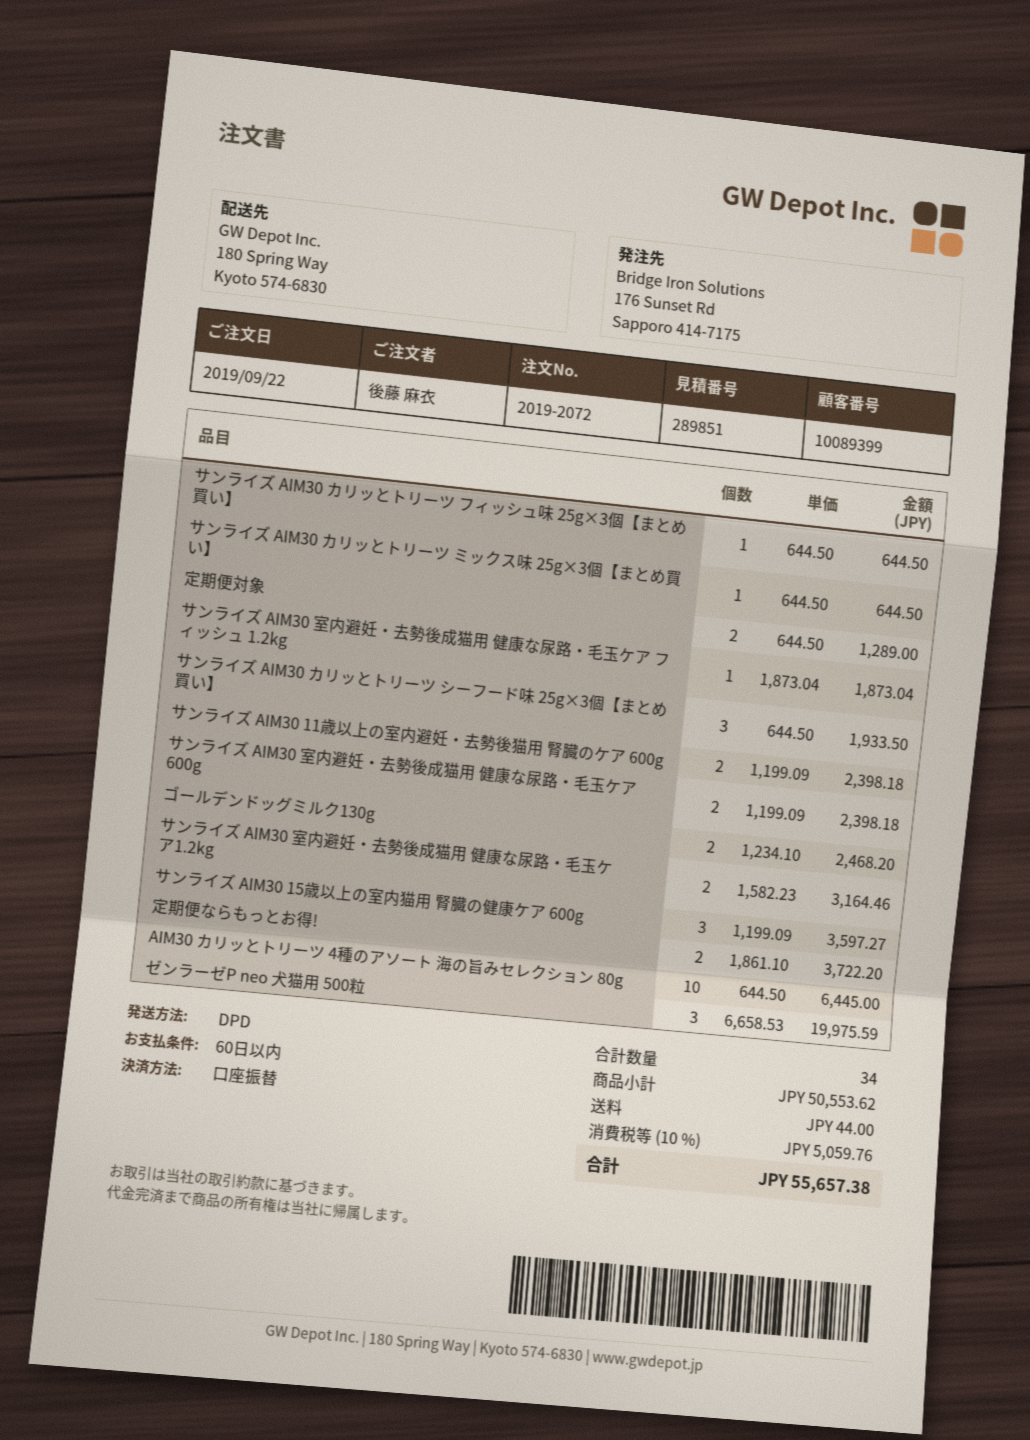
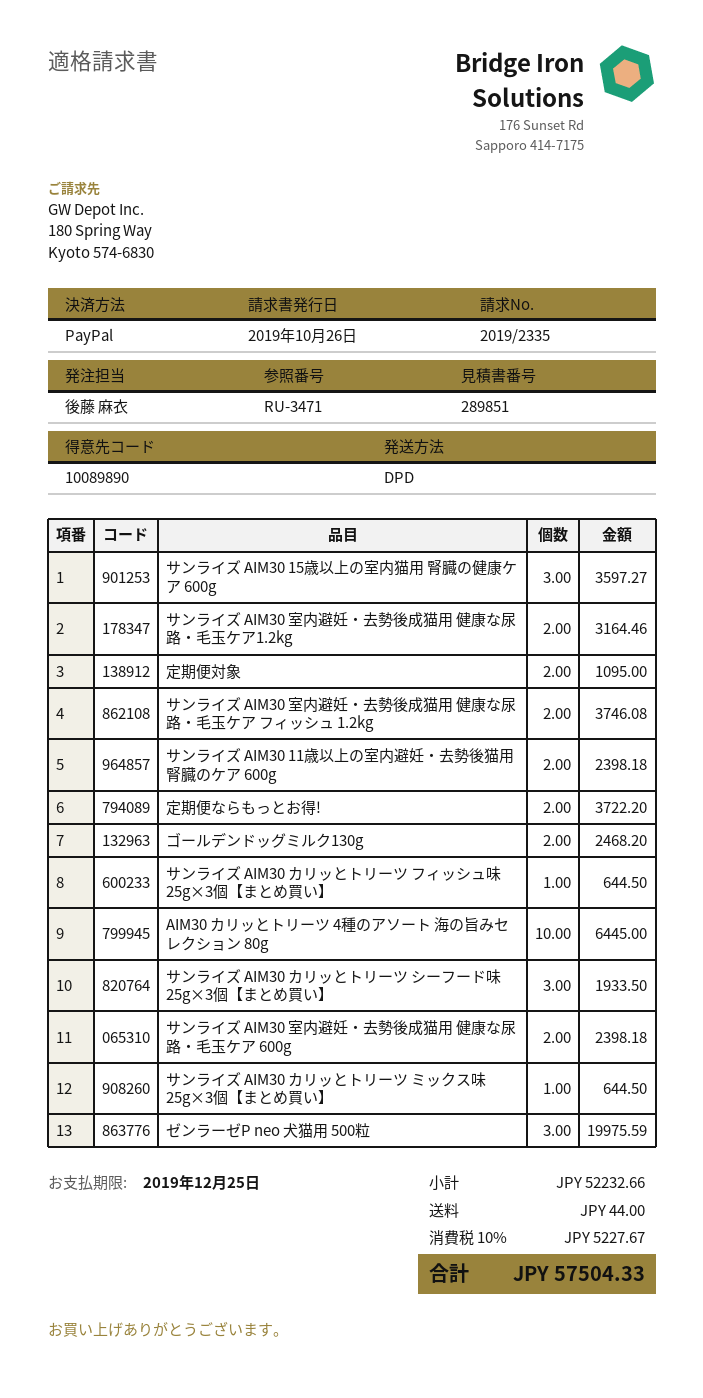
customer number: 10089399 -> 10089890
payment method: direct debit -> PayPal
定期便対象: 2 for 1289.00 -> 2 for 1095.00
サンライズ AIM30 室内避妊・去勢後成猫用 健康な尿路・毛玉ケア フィッシュ 1.2kg: 1 for 1873.04 -> 2 for 3746.08
subtotal: 50553.62 -> 52232.66
tax: 10% = 5059.76 -> 10% = 5227.67
total: 55657.38 -> 57504.33

